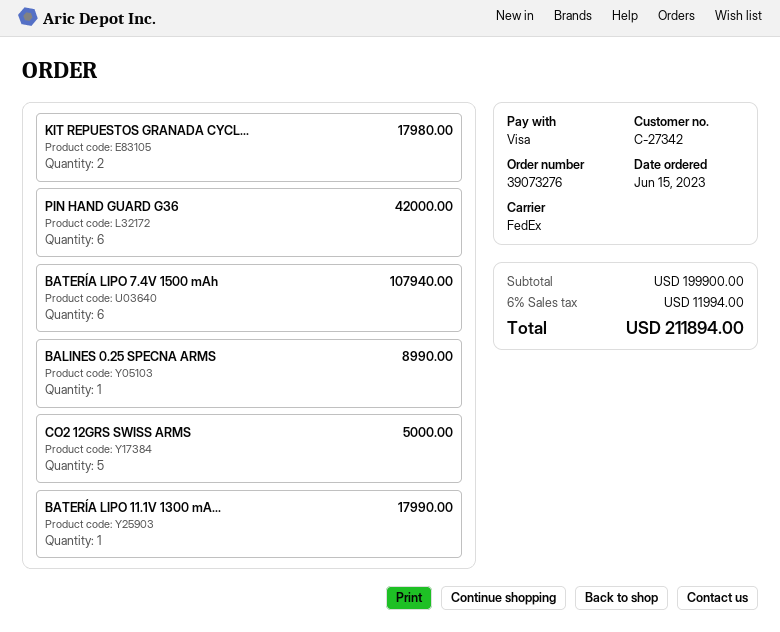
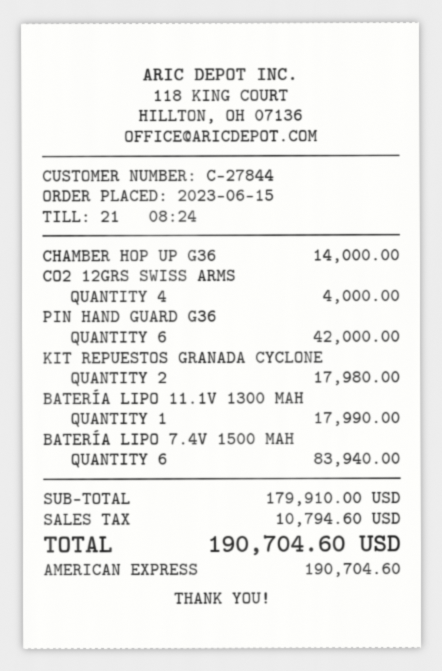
customer number: C-27342 -> C-27844
payment method: Visa -> American Express
BATERÍA LIPO 7.4V 1500 mAh: 6 for 107940.00 -> 6 for 83940.00
BALINES 0.25 SPECNA ARMS: 1 for 8990.00 -> none
CO2 12GRS SWISS ARMS: 5 for 5000.00 -> 4 for 4000.00
CHAMBER HOP UP G36: none -> 1 for 14000.00
subtotal: 199900.00 -> 179910.00
tax: 11994.00 -> 10794.60
total: 211894.00 -> 190704.60

